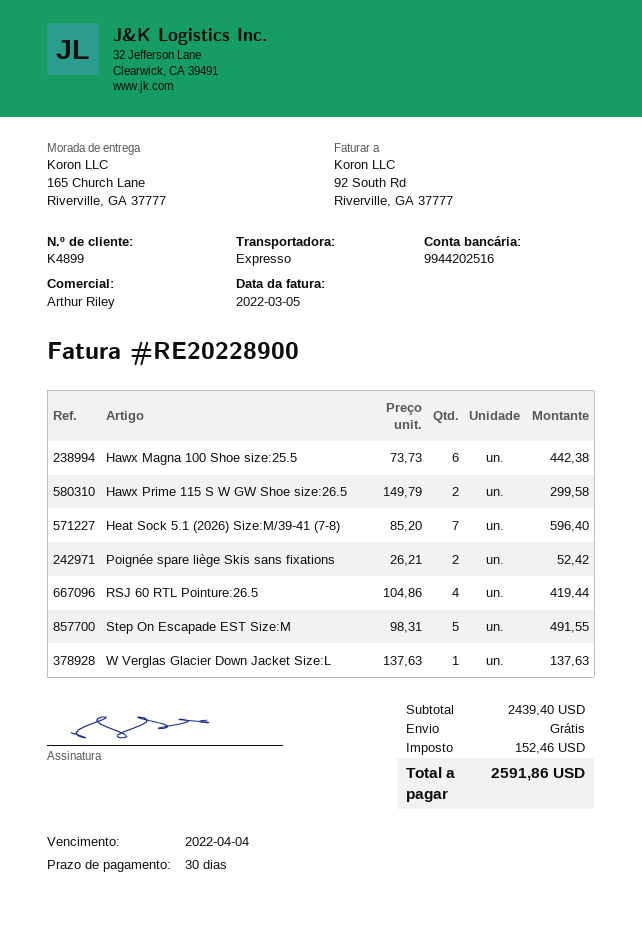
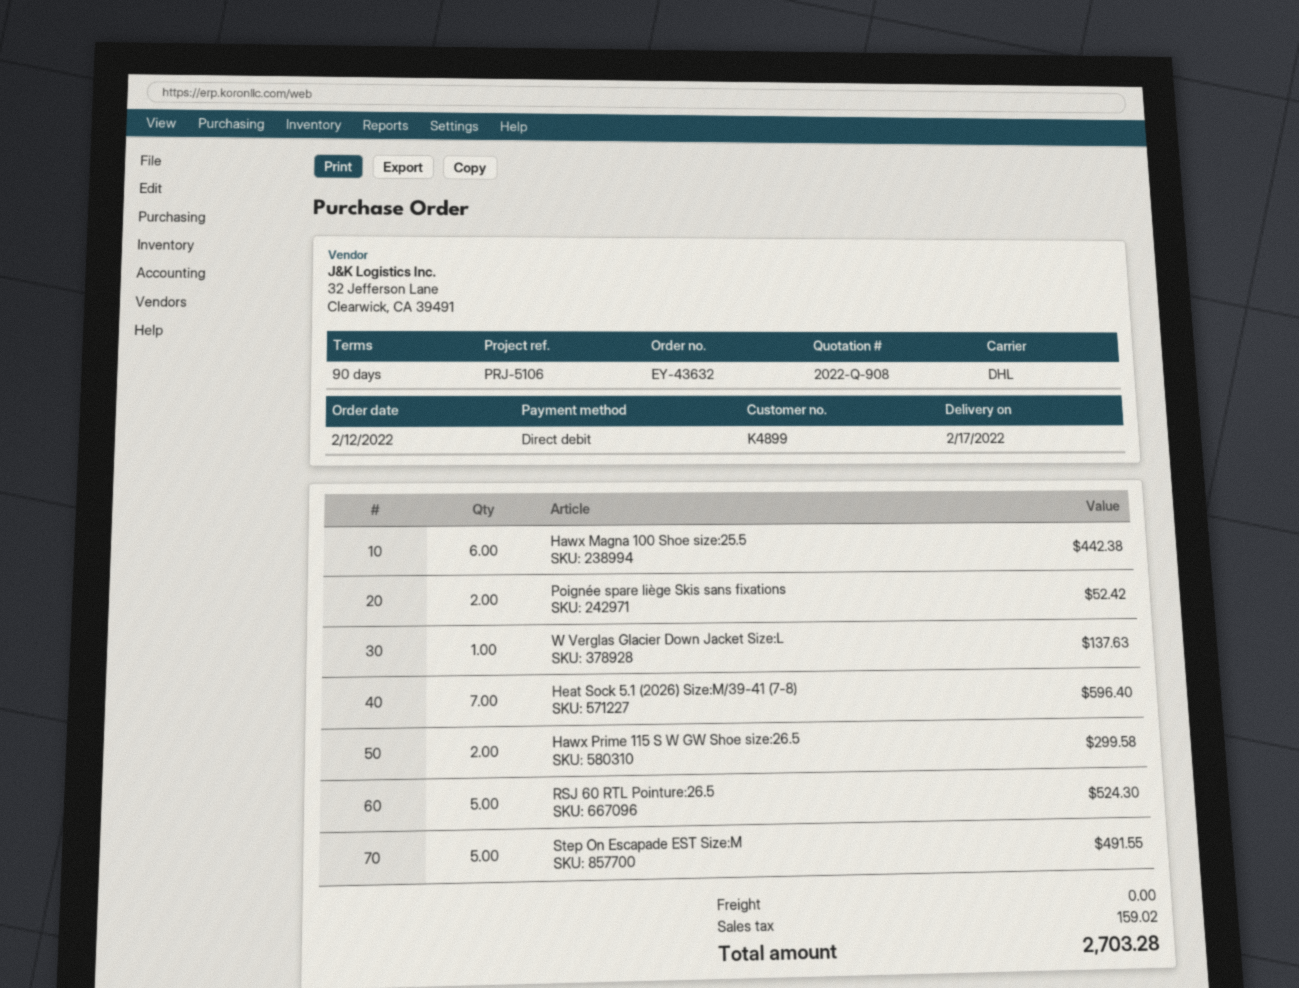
payment terms: 30 days -> 90 days
shipping method: express -> DHL
RSJ 60 RTL Pointure:26.5: 4 for 419.44 -> 5 for 524.30
tax: 152.46 -> 159.02
total: 2591.86 -> 2703.28

